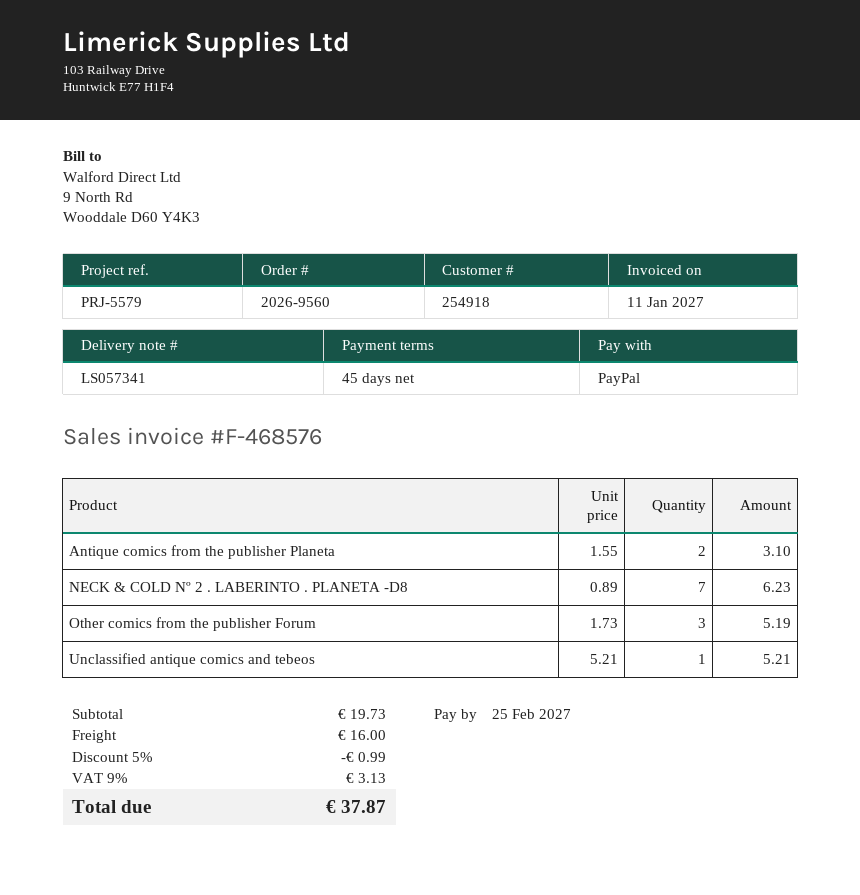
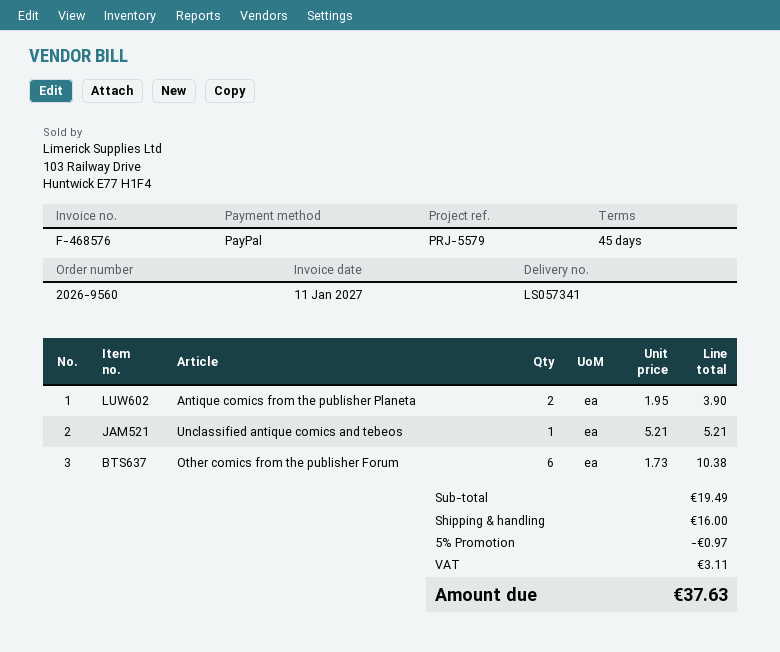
Antique comics from the publisher Planeta: 2 x 1.55 = 3.10 -> 2 x 1.95 = 3.90
NECK & COLD Nº 2 . LABERINTO . PLANETA -D8: 7 x 0.89 = 6.23 -> none
Other comics from the publisher Forum: 3 x 1.73 = 5.19 -> 6 x 1.73 = 10.38
subtotal: 19.73 -> 19.49
discount: 5% = 0.99 -> 5% = 0.97
tax: 3.13 -> 3.11
total: 37.87 -> 37.63

